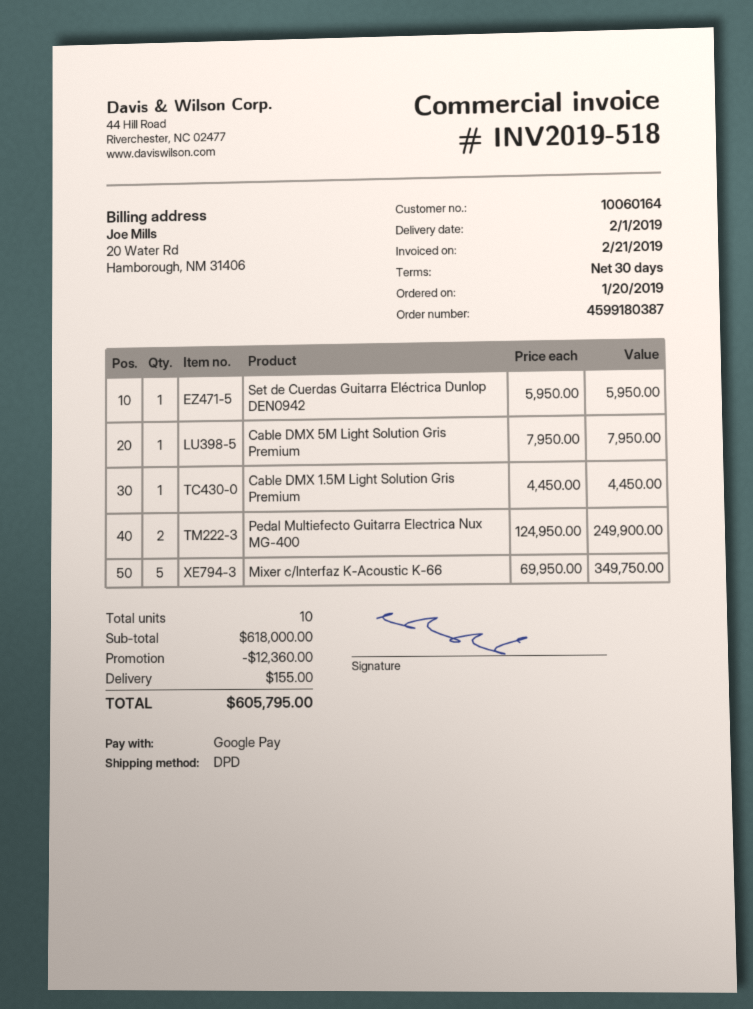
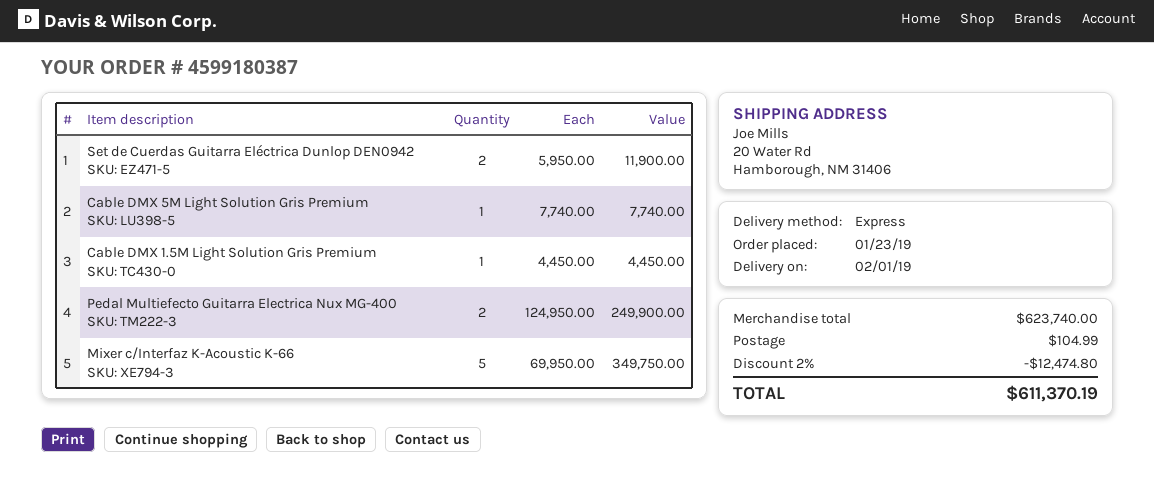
order date: 2019-01-20 -> 2019-01-23
shipping method: DPD -> express
Set de Cuerdas Guitarra Eléctrica Dunlop DEN0942: 1 x 5950.00 = 5950.00 -> 2 x 5950.00 = 11900.00
Cable DMX 5M Light Solution Gris Premium: 1 x 7950.00 = 7950.00 -> 1 x 7740.00 = 7740.00
subtotal: 618000.00 -> 623740.00
discount: 12360.00 -> 12474.80
shipping: 155.00 -> 104.99
total: 605795.00 -> 611370.19

